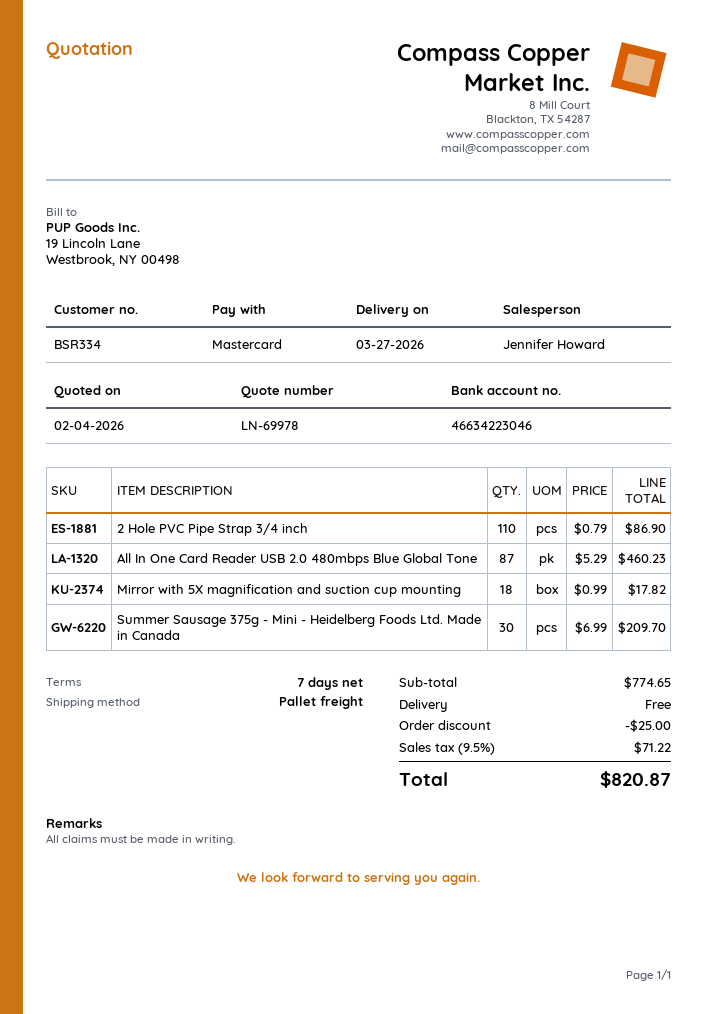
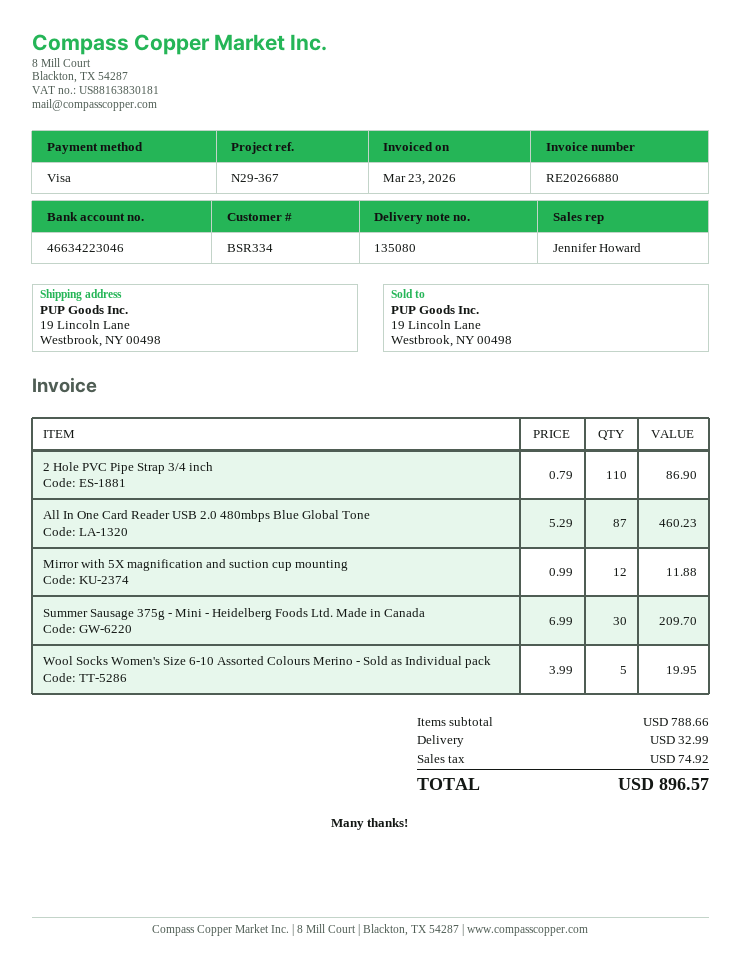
payment method: Mastercard -> Visa
Mirror with 5X magnification and suction cup mounting: 18 x 0.99 = 17.82 -> 12 x 0.99 = 11.88
Wool Socks Women's Size 6-10 Assorted Colours Merino - Sold as Individual pack: none -> 5 x 3.99 = 19.95
subtotal: 774.65 -> 788.66
discount: 25.00 -> none
shipping: 0.00 -> 32.99
tax: 71.22 -> 74.92
total: 820.87 -> 896.57

